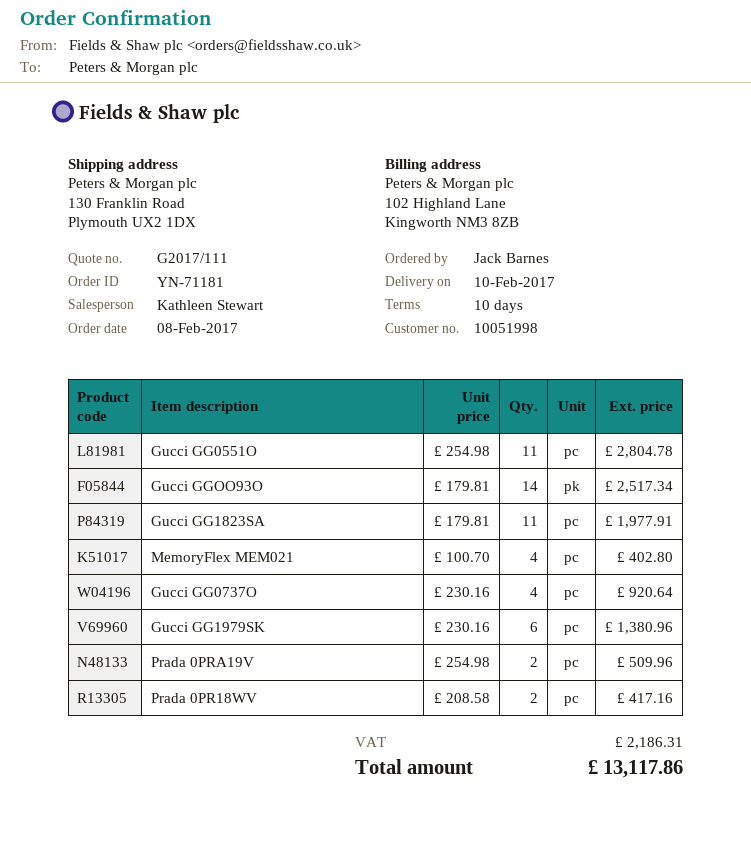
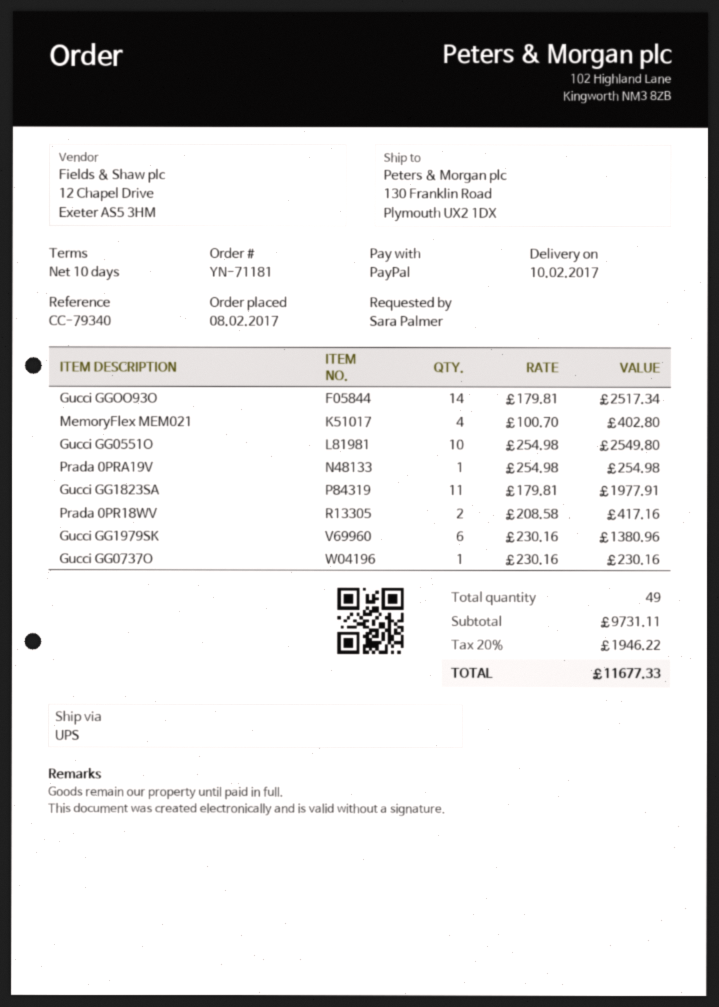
ordered by: Jack Barnes -> Sara Palmer
Gucci GG0551O: 11 x 254.98 = 2804.78 -> 10 x 254.98 = 2549.80
Gucci GG0737O: 4 x 230.16 = 920.64 -> 1 x 230.16 = 230.16
Prada 0PRA19V: 2 x 254.98 = 509.96 -> 1 x 254.98 = 254.98
tax: 2186.31 -> 1946.22
total: 13117.86 -> 11677.33

